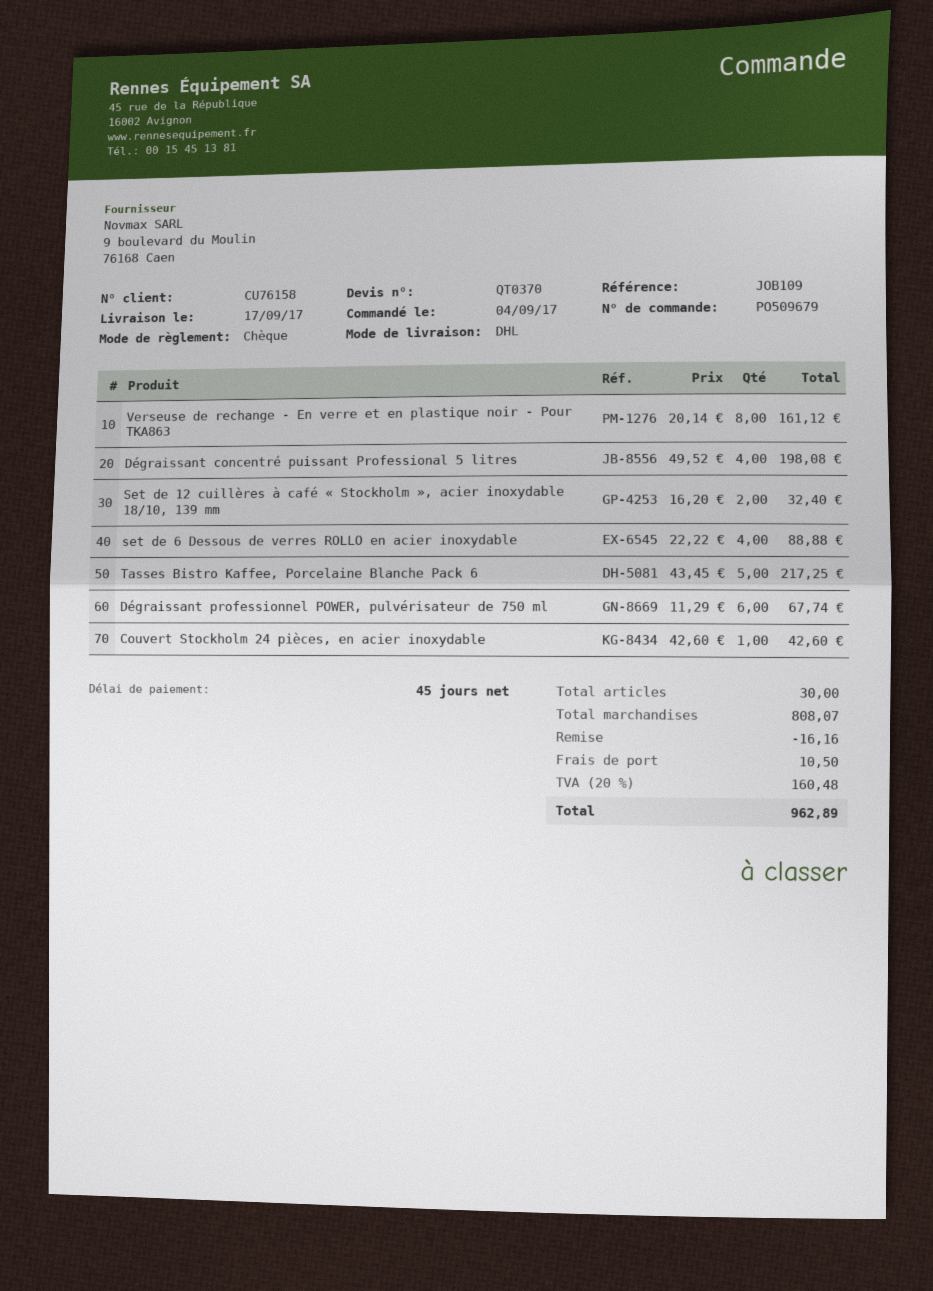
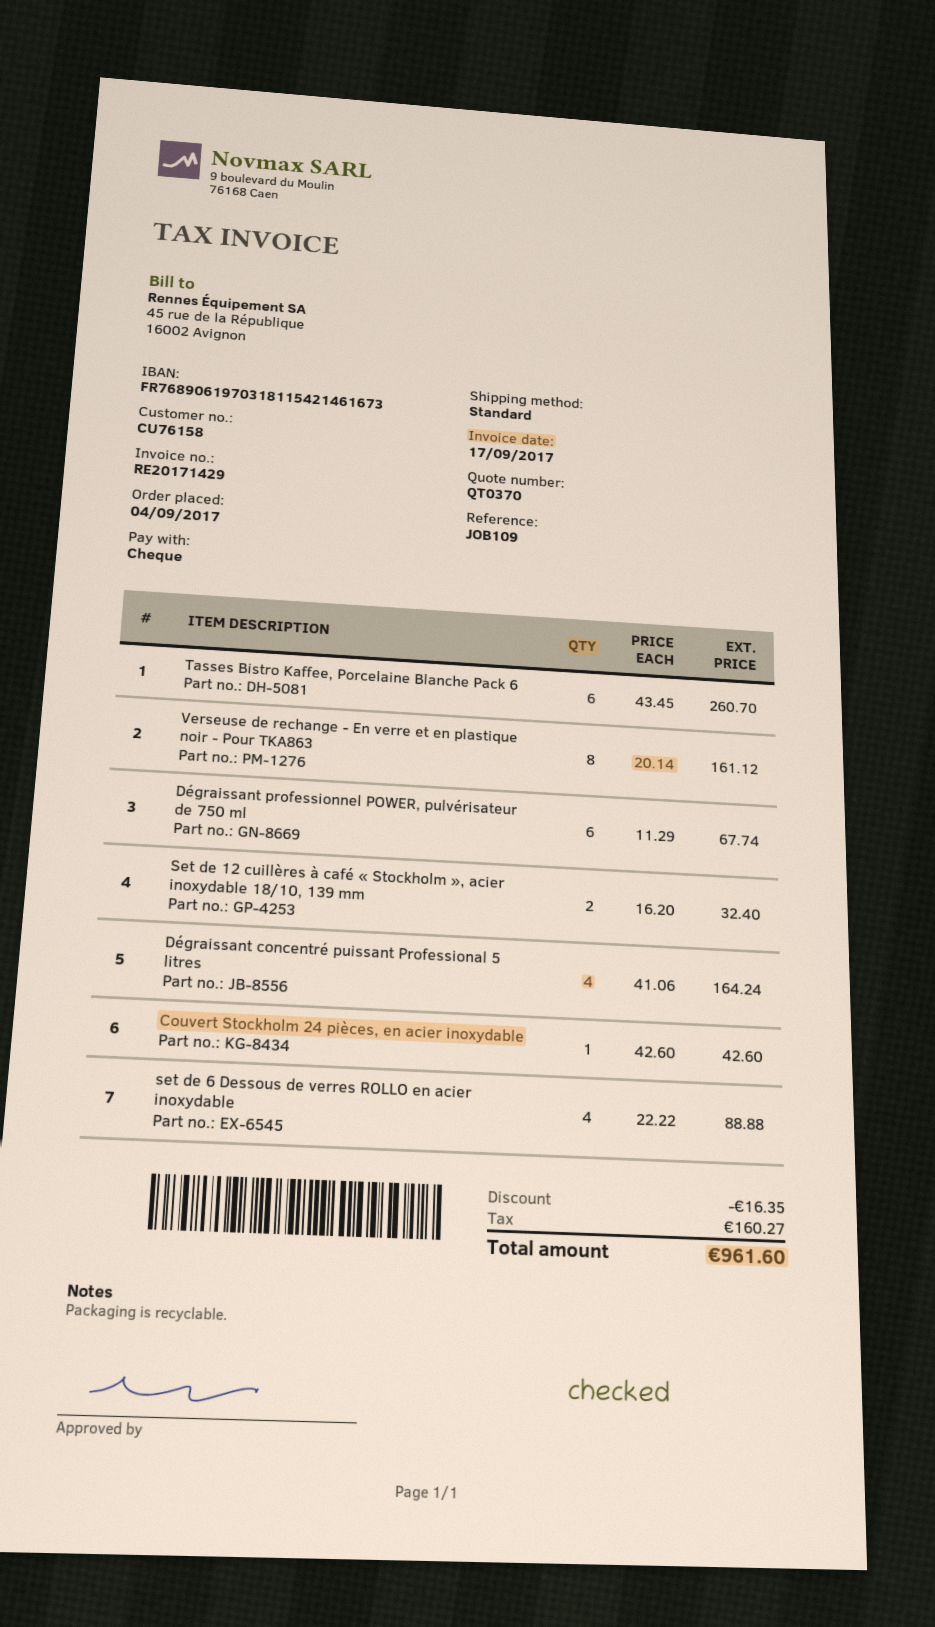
shipping method: DHL -> standard
Dégraissant concentré puissant Professional 5 litres: 4 x 49.52 = 198.08 -> 4 x 41.06 = 164.24
Tasses Bistro Kaffee, Porcelaine Blanche Pack 6: 5 x 43.45 = 217.25 -> 6 x 43.45 = 260.70
discount: 16.16 -> 16.35
shipping: 10.50 -> none
tax: 160.48 -> 160.27
total: 962.89 -> 961.60

